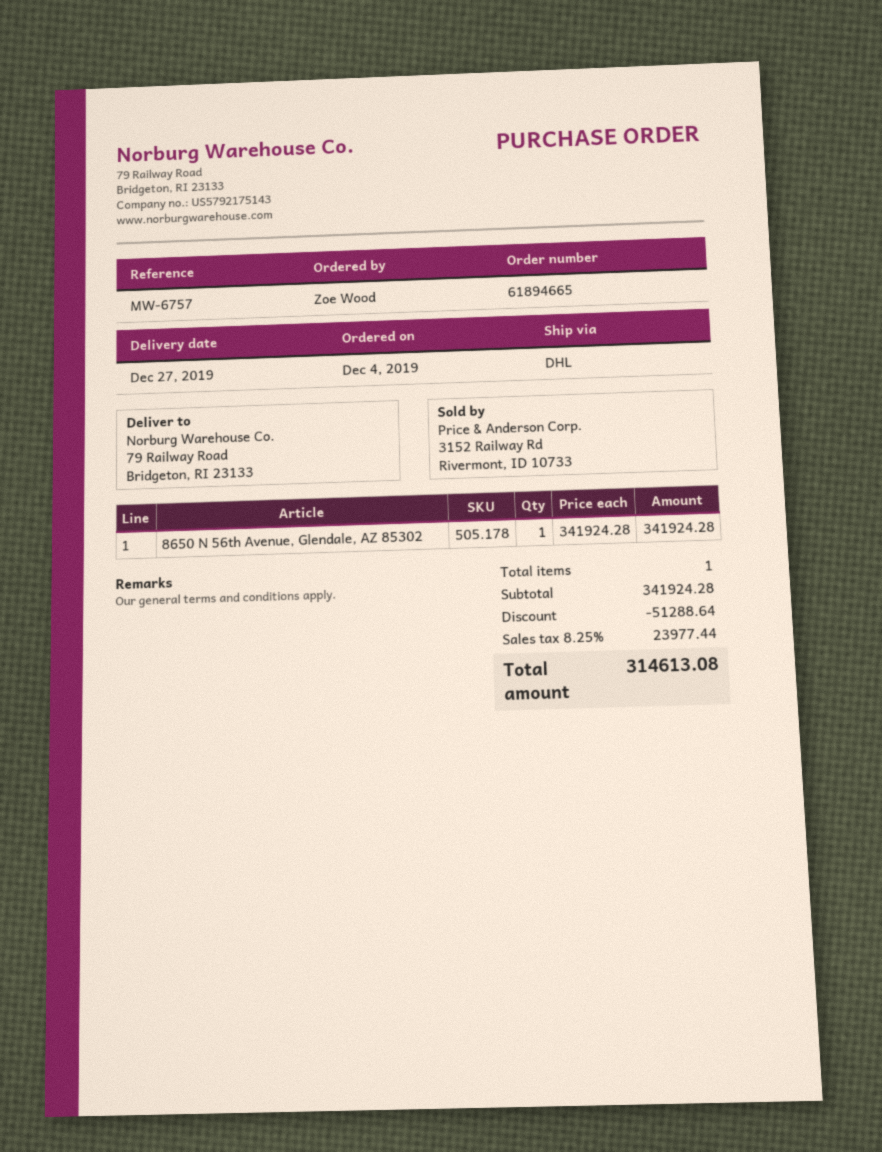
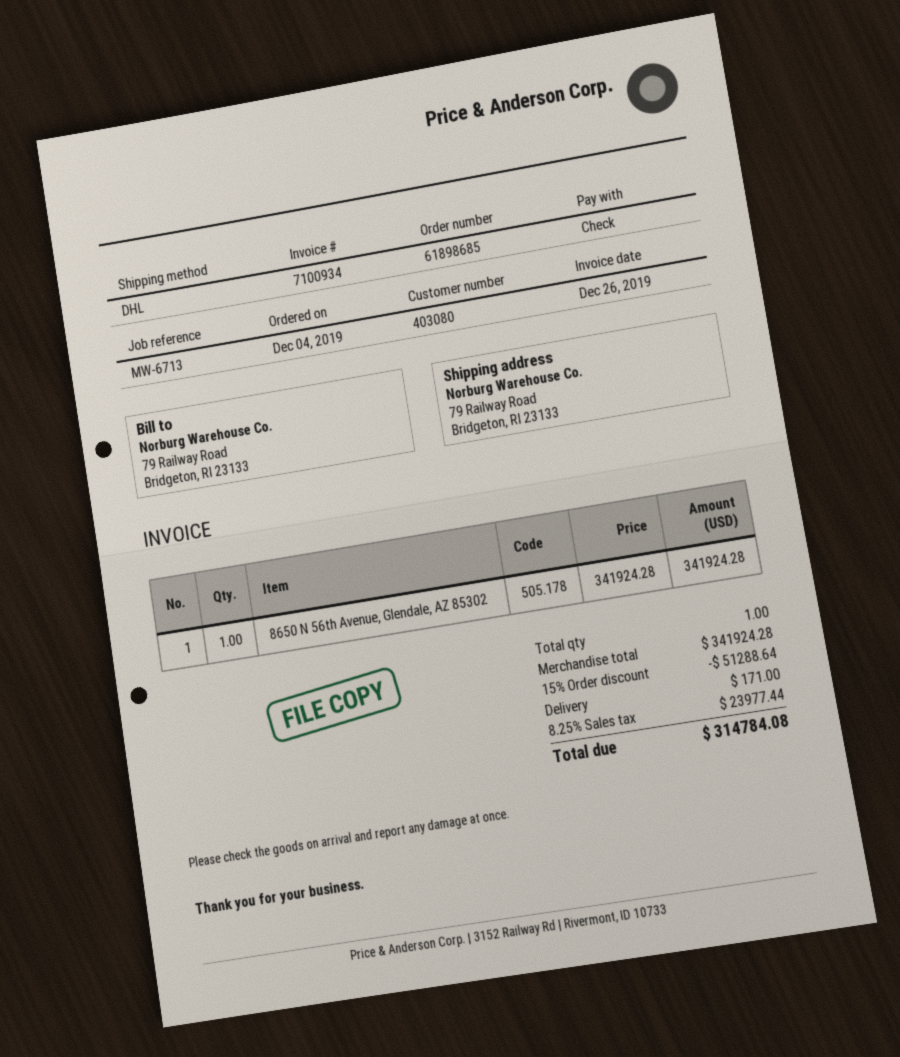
order number: 61894665 -> 61898685
reference: MW-6757 -> MW-6713
shipping: none -> 171.00
total: 314613.08 -> 314784.08

